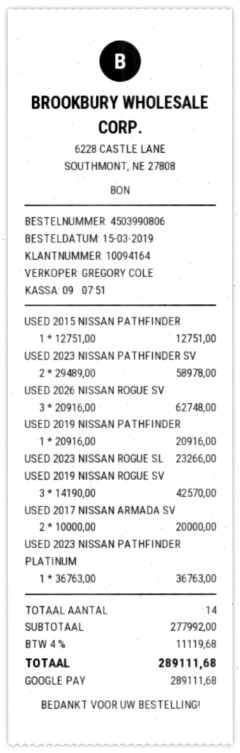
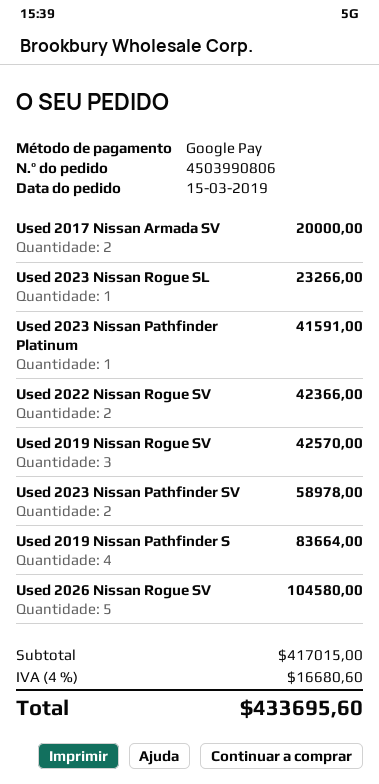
USED 2015 NISSAN PATHFINDER: 1 for 12751.00 -> none
USED 2026 NISSAN ROGUE SV: 3 for 62748.00 -> 5 for 104580.00
USED 2019 NISSAN PATHFINDER: 1 for 20916.00 -> 4 for 83664.00
USED 2023 NISSAN PATHFINDER PLATINUM: 1 for 36763.00 -> 1 for 41591.00
Used 2022 Nissan Rogue SV: none -> 2 for 42366.00
subtotal: 277992.00 -> 417015.00
tax: 4% = 11119.68 -> 4% = 16680.60
total: 289111.68 -> 433695.60

